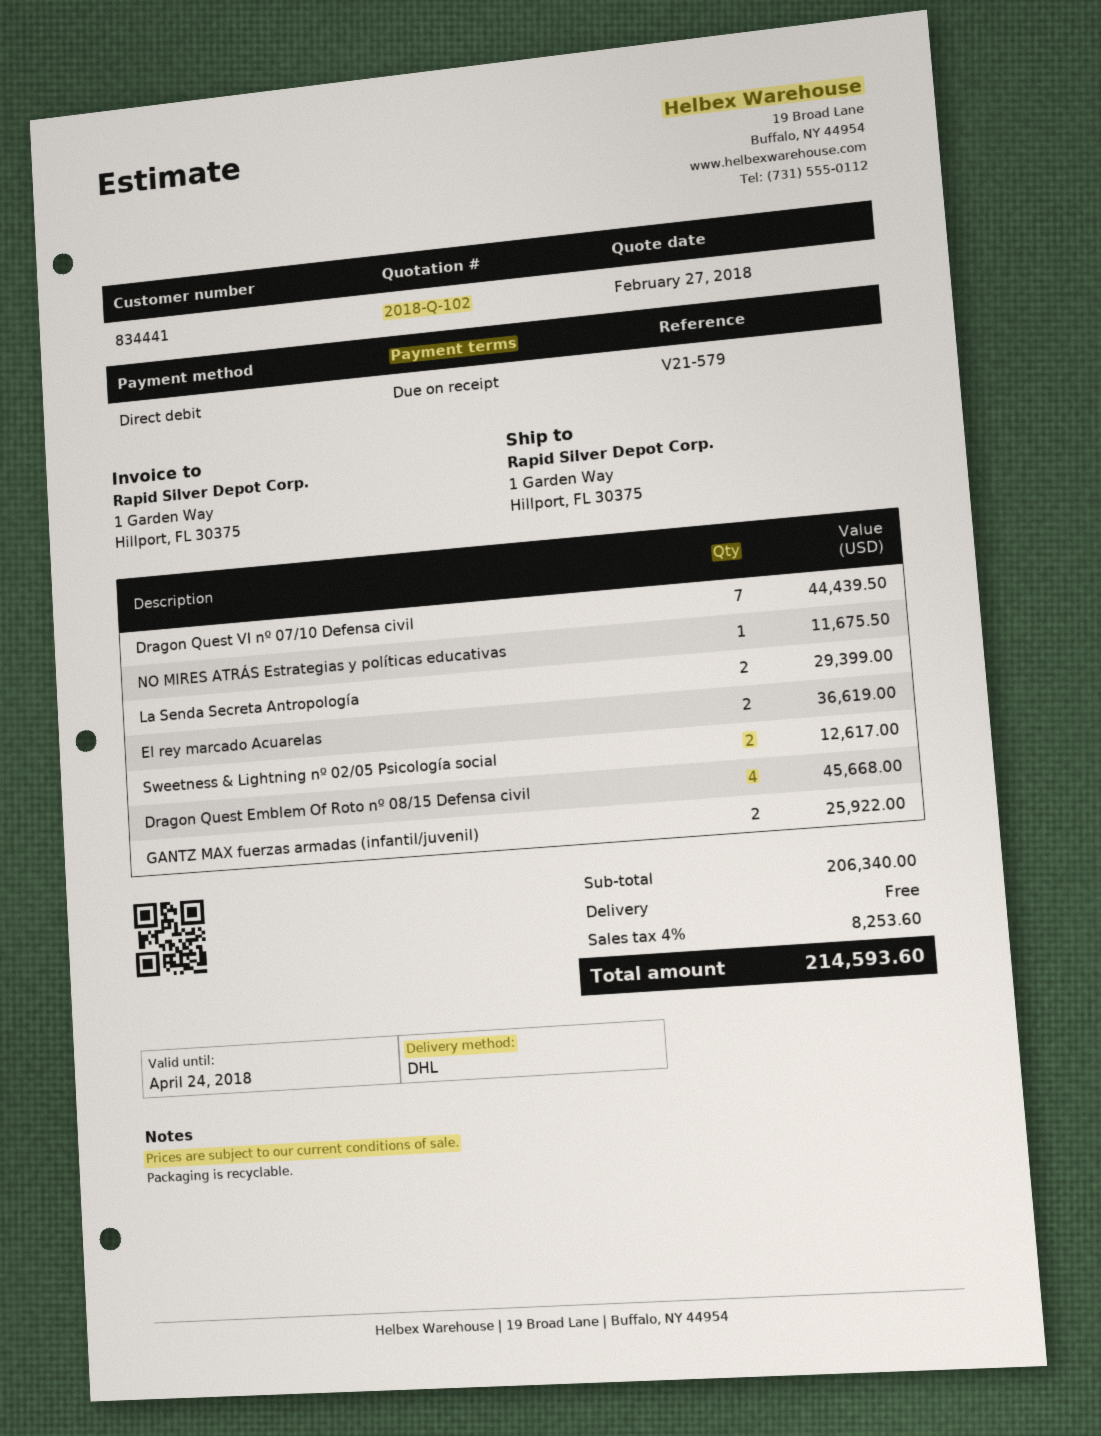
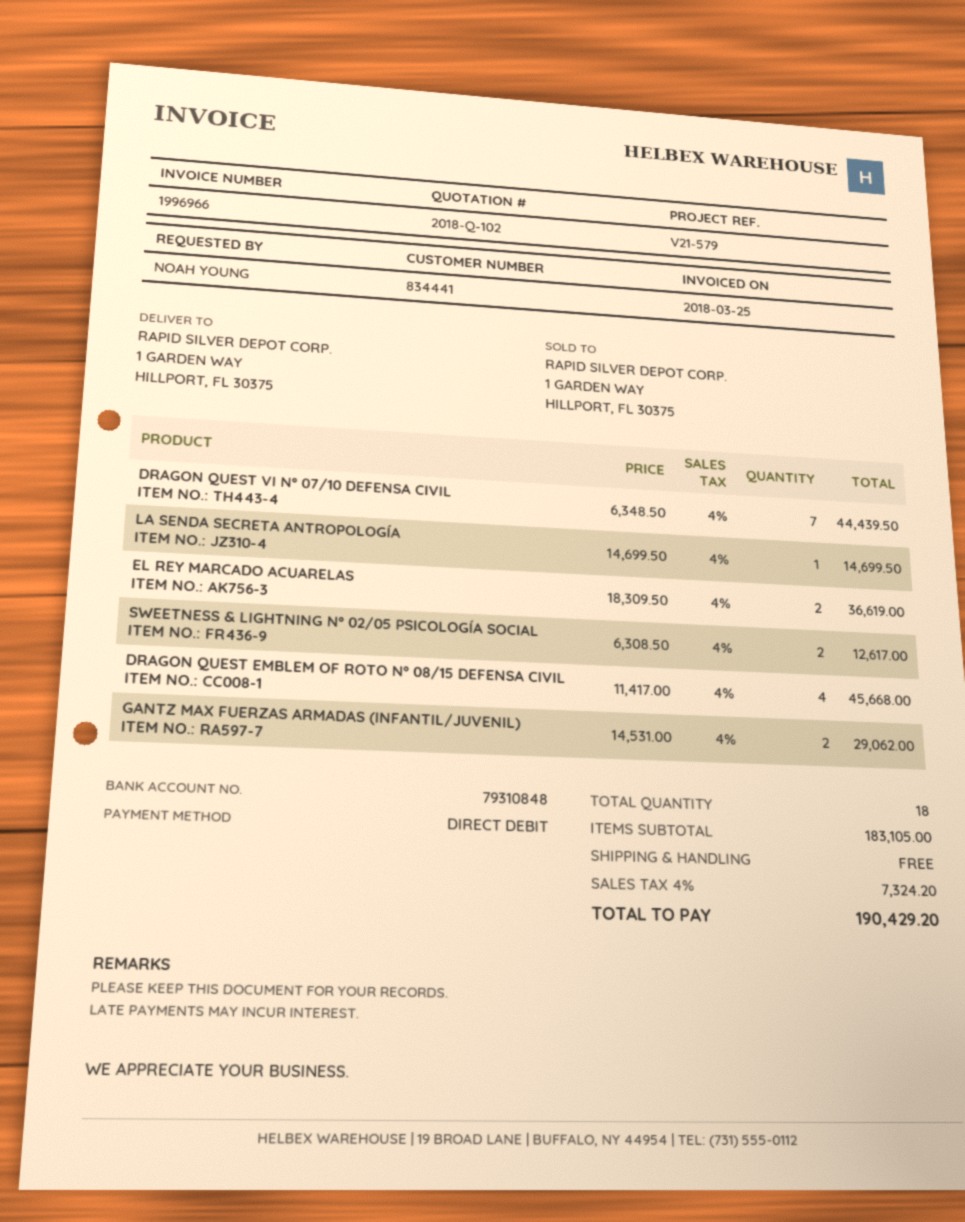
NO MIRES ATRÁS Estrategias y políticas educativas: 1 for 11675.50 -> none
La Senda Secreta Antropología: 2 for 29399.00 -> 1 for 14699.50
GANTZ MAX fuerzas armadas (infantil/juvenil): 2 for 25922.00 -> 2 for 29062.00
subtotal: 206340.00 -> 183105.00
tax: 4% = 8253.60 -> 4% = 7324.20
total: 214593.60 -> 190429.20

